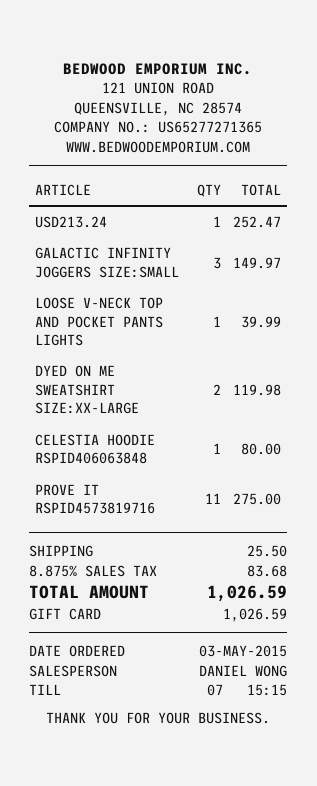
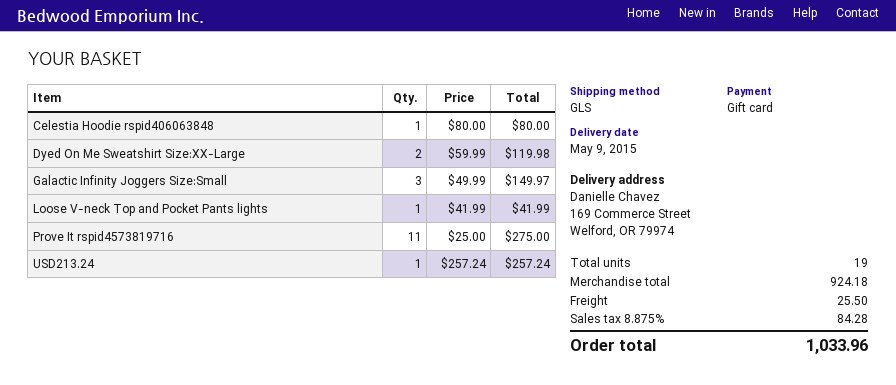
USD213.24: 1 for 252.47 -> 1 for 257.24
LOOSE V-NECK TOP AND POCKET PANTS LIGHTS: 1 for 39.99 -> 1 for 41.99
tax: 8.875% = 83.68 -> 8.875% = 84.28
total: 1026.59 -> 1033.96

